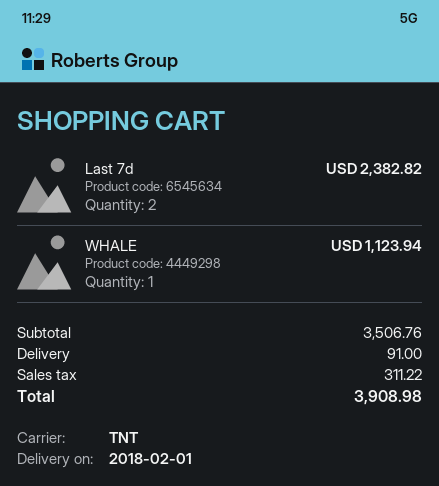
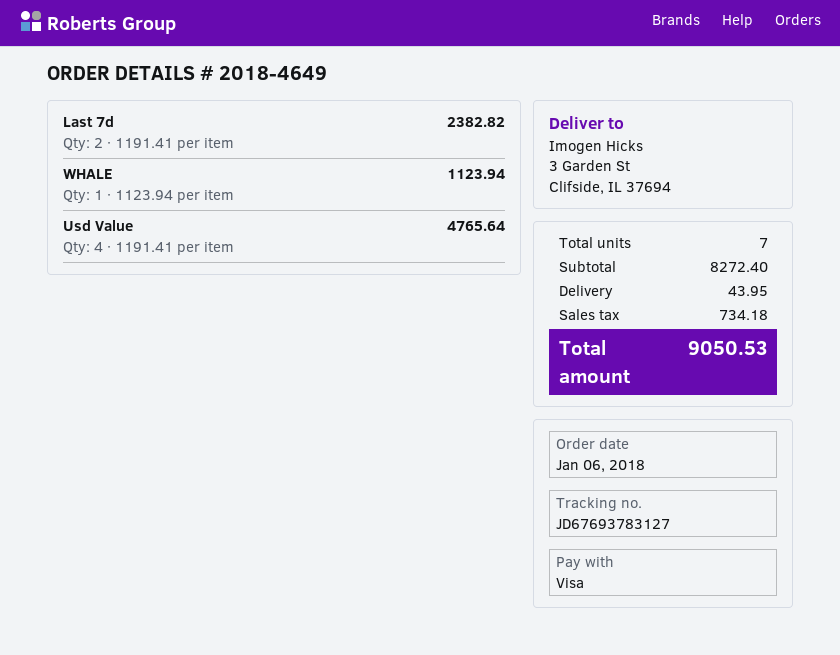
Usd Value: none -> 4 for 4765.64
subtotal: 3506.76 -> 8272.40
shipping: 91.00 -> 43.95
tax: 311.22 -> 734.18
total: 3908.98 -> 9050.53

